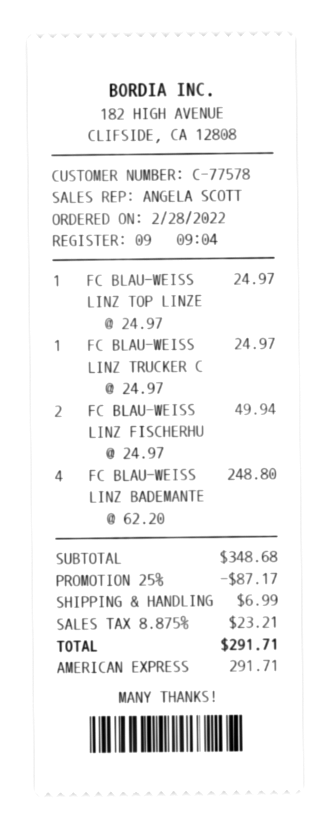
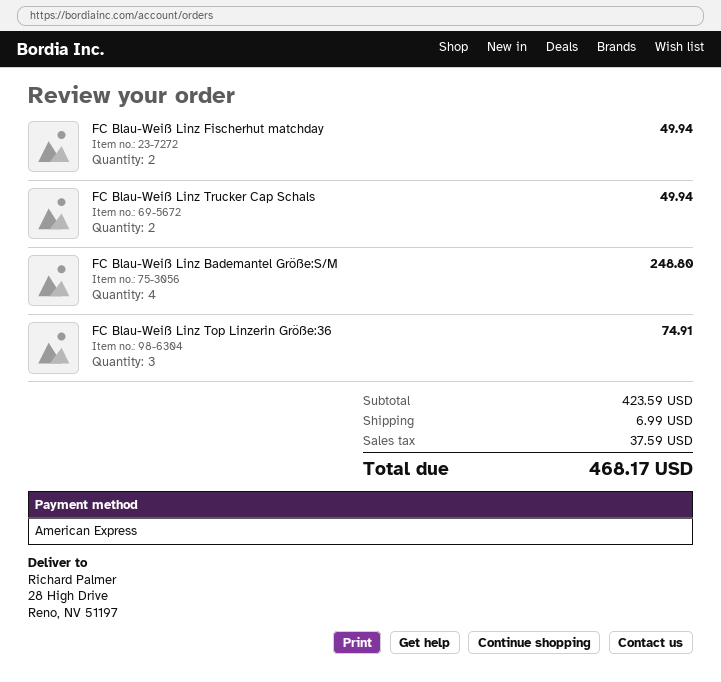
FC BLAU-WEISS LINZ TOP LINZE: 1 for 24.97 -> 3 for 74.91
FC BLAU-WEISS LINZ TRUCKER C: 1 for 24.97 -> 2 for 49.94
subtotal: 348.68 -> 423.59
discount: 25% = 87.17 -> none
tax: 23.21 -> 37.59
total: 291.71 -> 468.17

